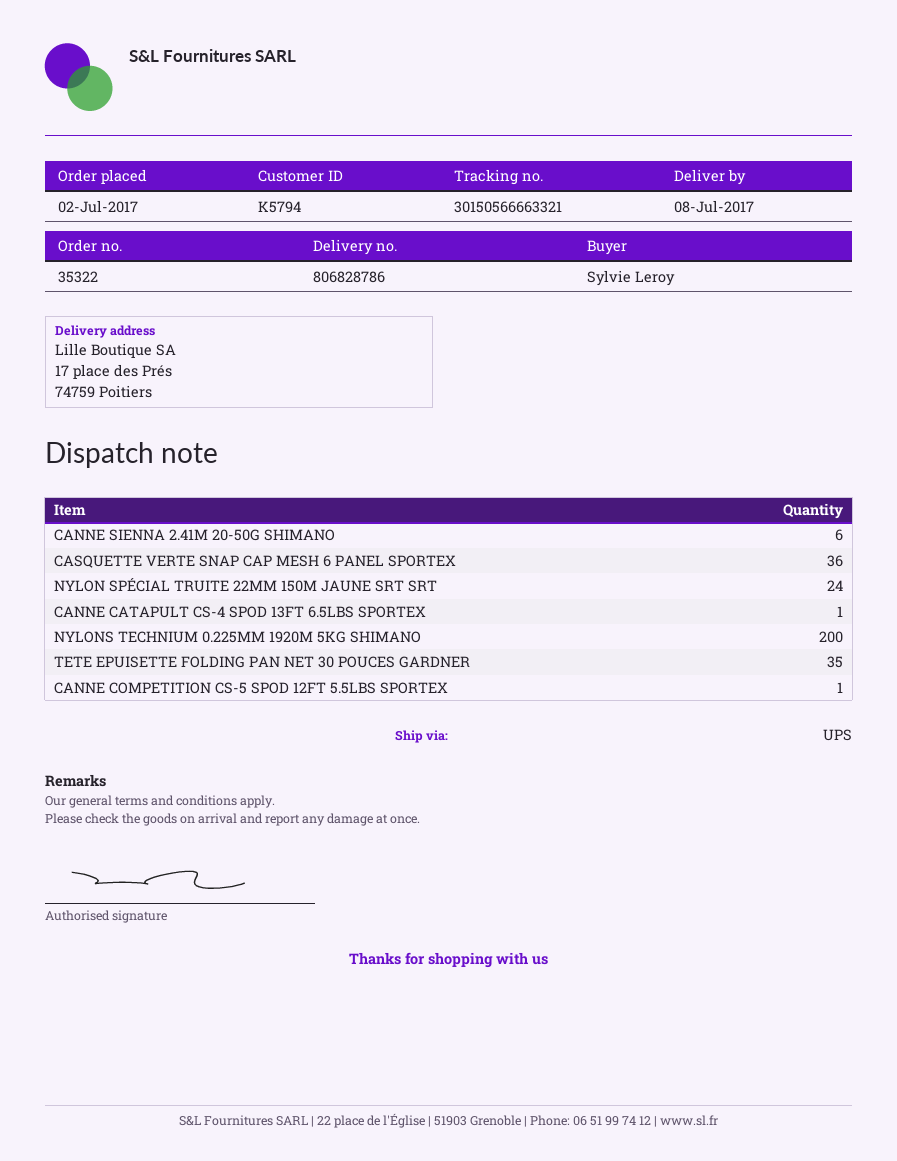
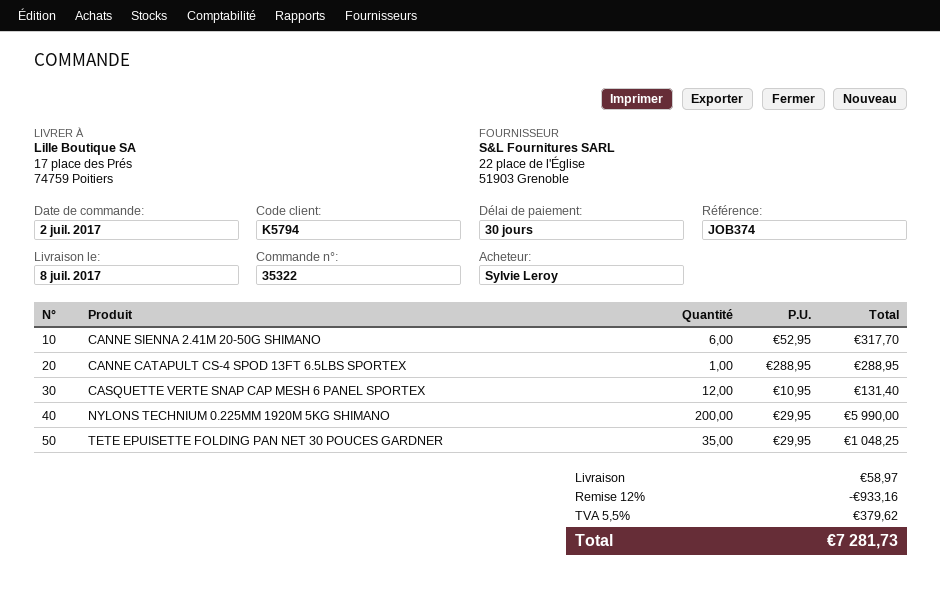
CASQUETTE VERTE SNAP CAP MESH 6 PANEL SPORTEX: 36 -> 12
NYLON SPÉCIAL TRUITE 22MM 150M JAUNE SRT SRT: 24 -> none
CANNE COMPETITION CS-5 SPOD 12FT 5.5LBS SPORTEX: 1 -> none

